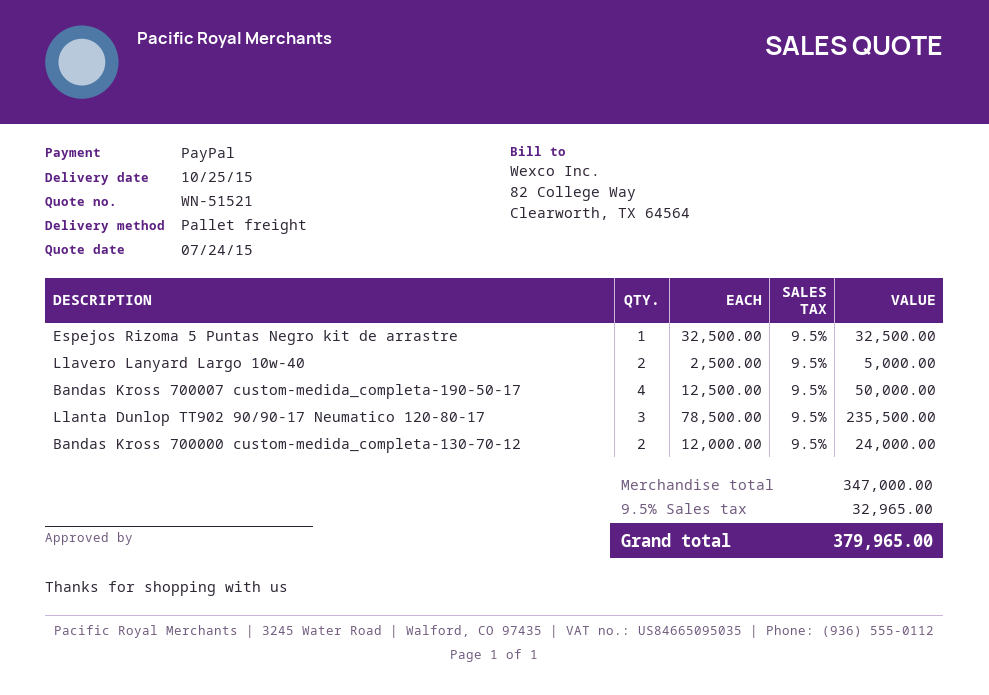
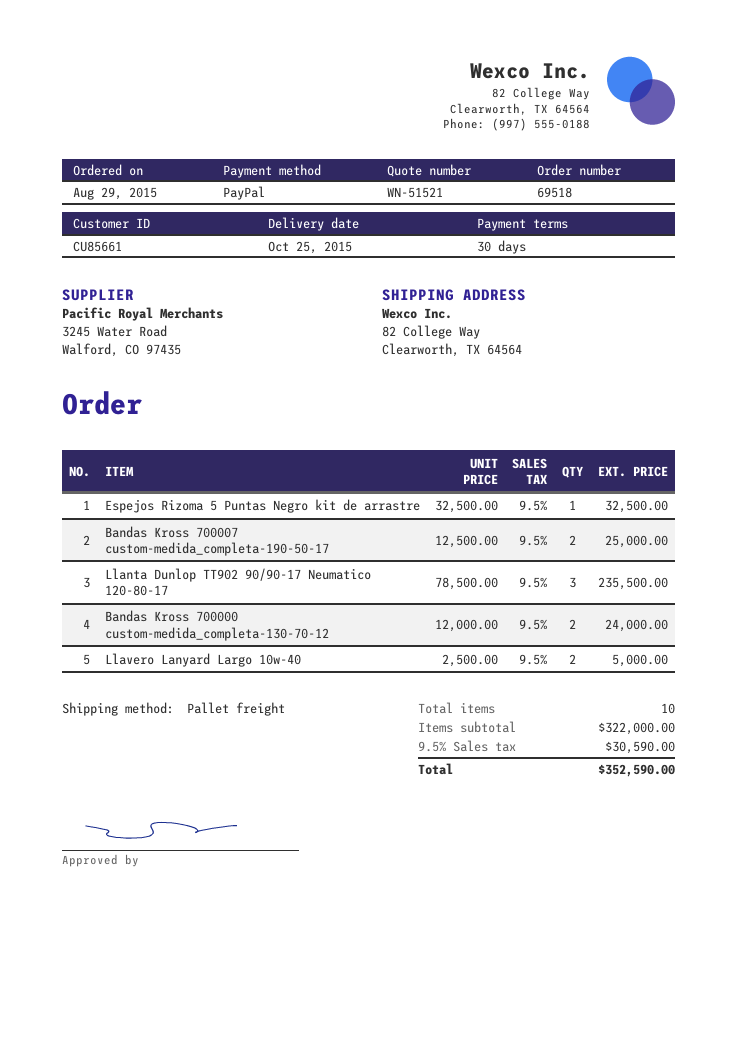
Bandas Kross 700007 custom-medida_completa-190-50-17: 4 x 12500.00 = 50000.00 -> 2 x 12500.00 = 25000.00
subtotal: 347000.00 -> 322000.00
tax: 9.5% = 32965.00 -> 9.5% = 30590.00
total: 379965.00 -> 352590.00

